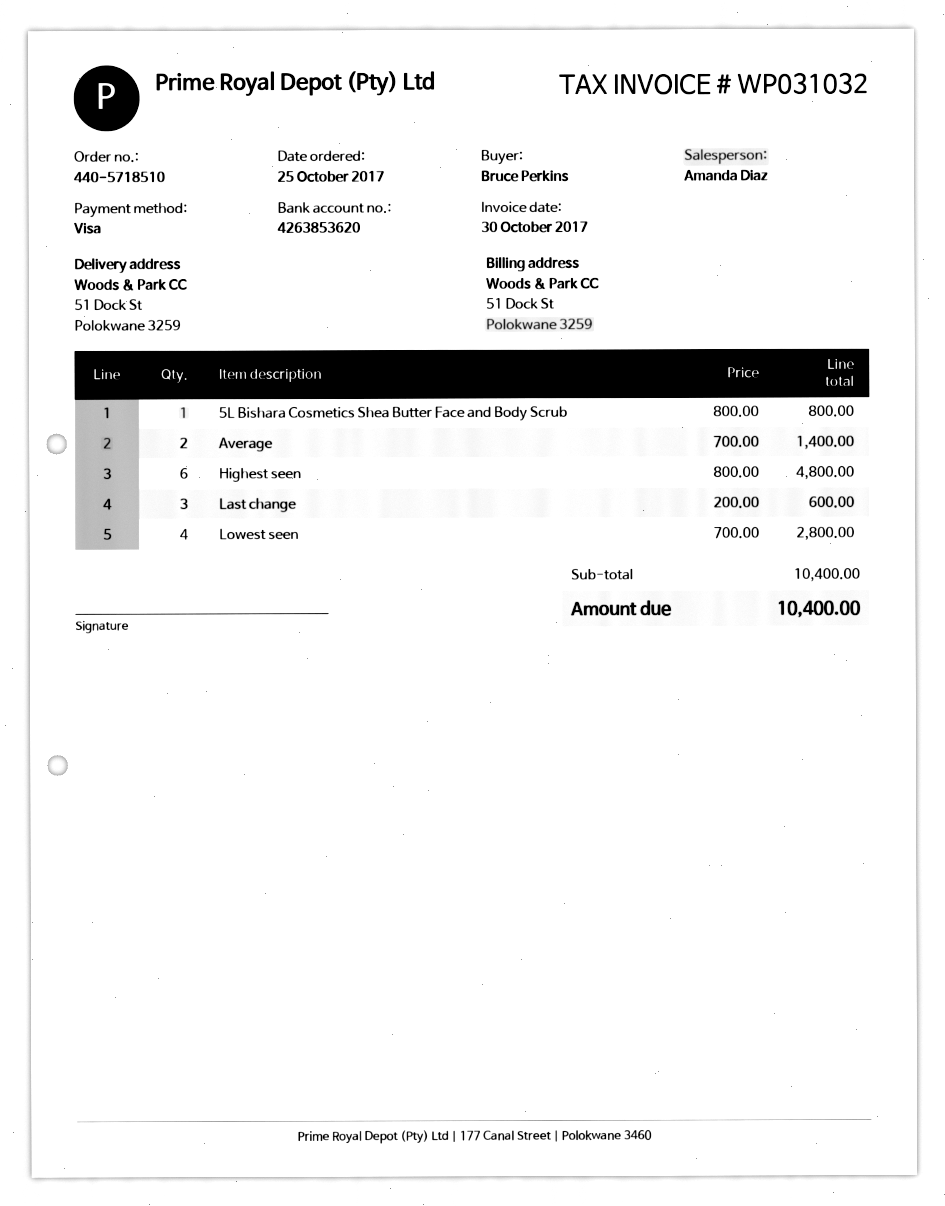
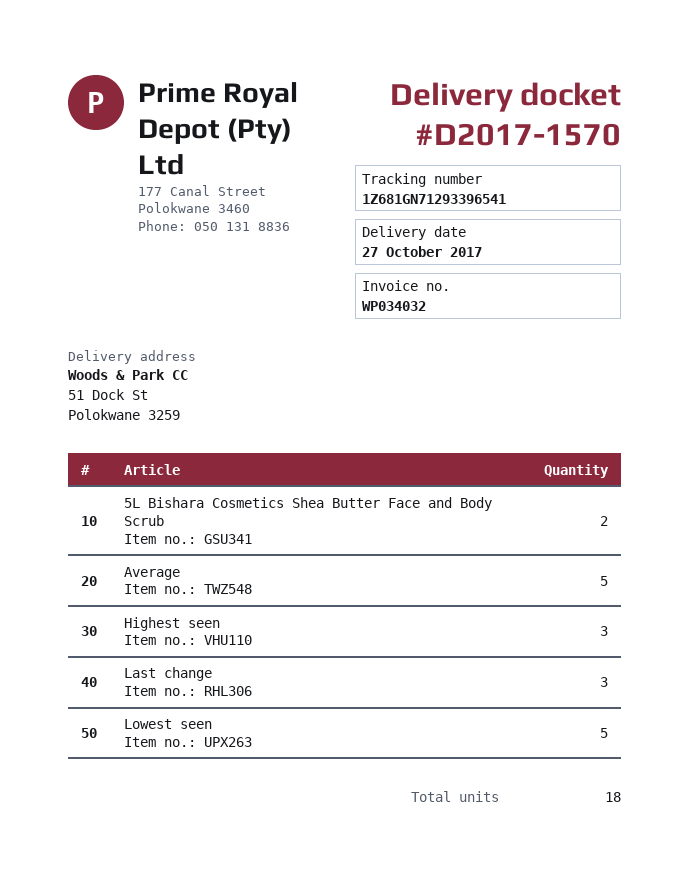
invoice number: WP031032 -> WP034032
5L Bishara Cosmetics Shea Butter Face and Body Scrub: 1 -> 2
Average: 2 -> 5
Highest seen: 6 -> 3
Lowest seen: 4 -> 5

